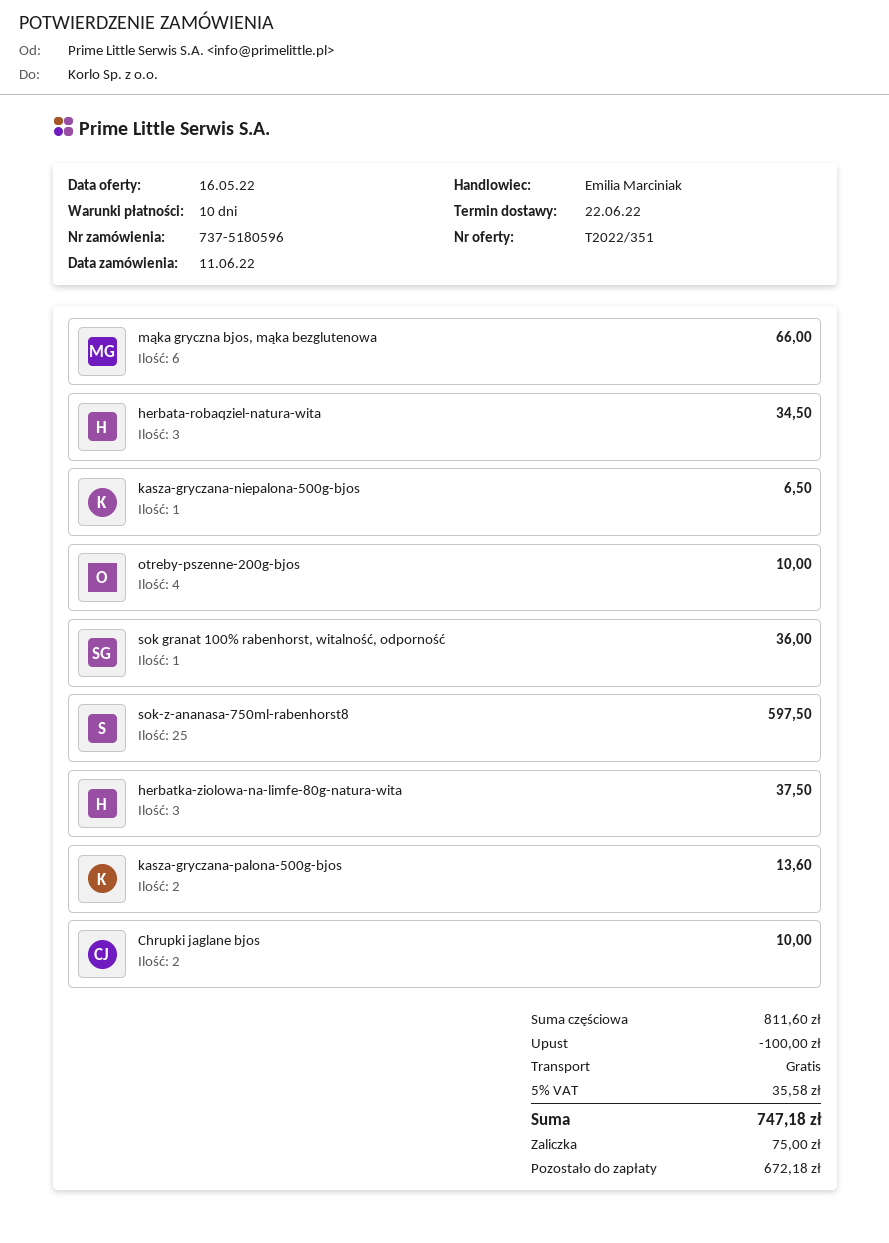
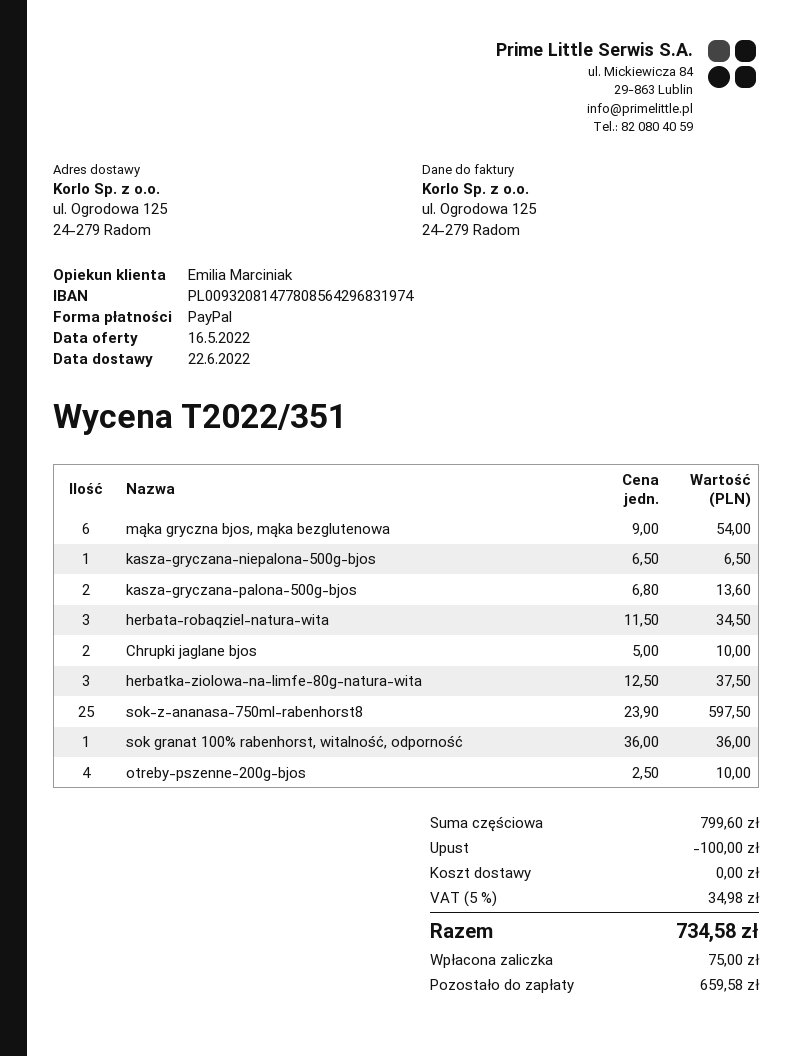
mąka gryczna bjos, mąka bezglutenowa: 6 for 66.00 -> 6 for 54.00
subtotal: 811.60 -> 799.60
tax: 5% = 35.58 -> 5% = 34.98
total: 747.18 -> 734.58
balance: 672.18 -> 659.58

